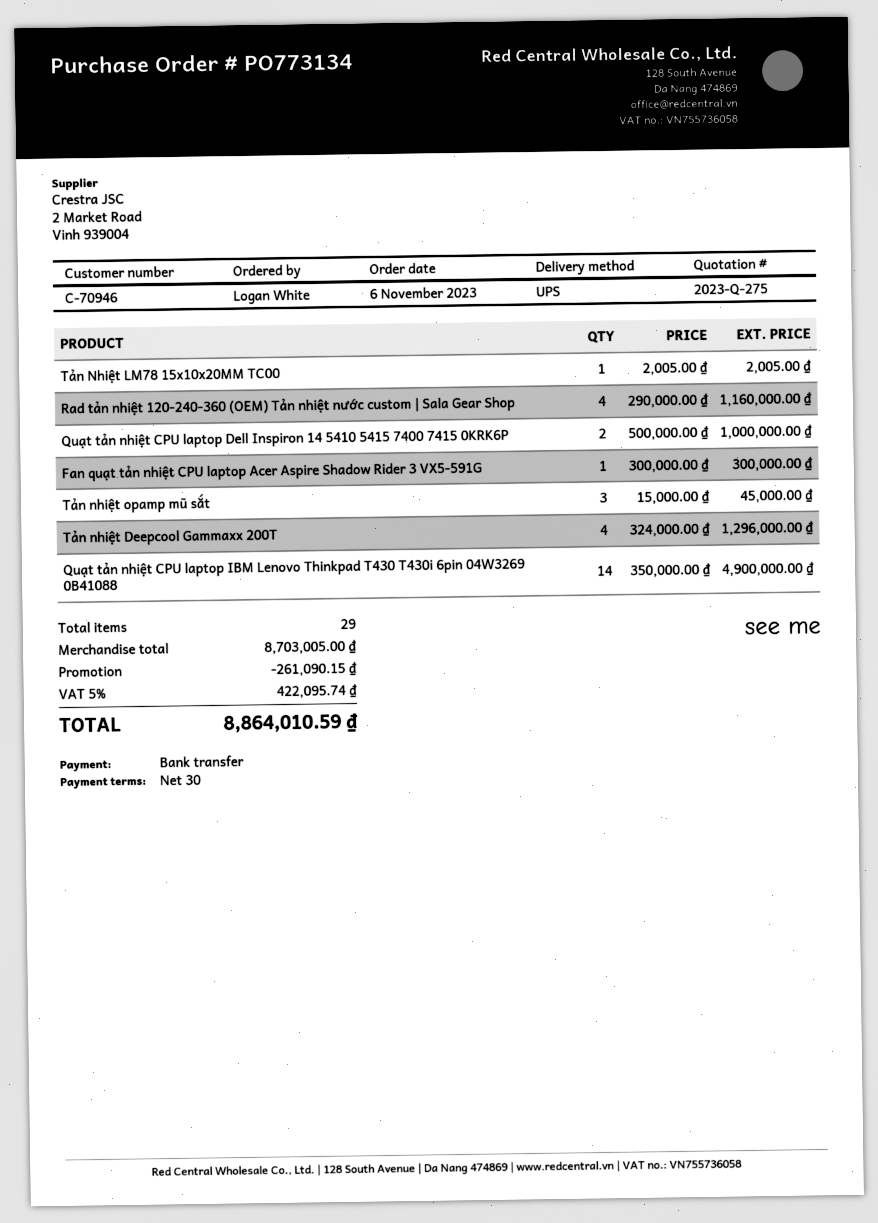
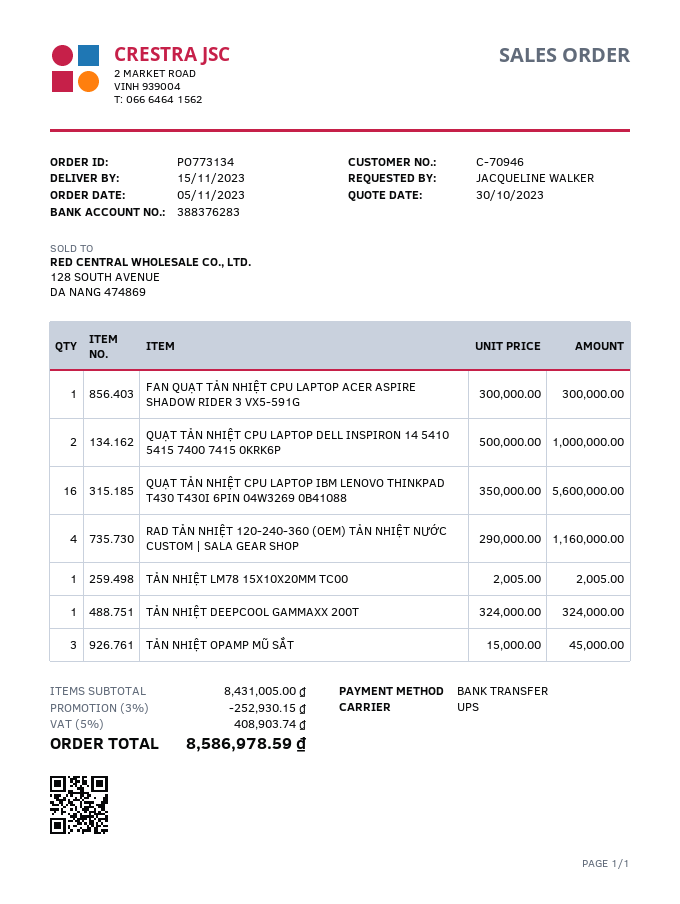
order date: 2023-11-06 -> 2023-11-05
ordered by: Logan White -> JACQUELINE WALKER
Tản nhiệt Deepcool Gammaxx 200T: 4 x 324000.00 = 1296000.00 -> 1 x 324000.00 = 324000.00
Quạt tản nhiệt CPU laptop IBM Lenovo Thinkpad T430 T430i 6pin 04W3269 0B41088: 14 x 350000.00 = 4900000.00 -> 16 x 350000.00 = 5600000.00
subtotal: 8703005.00 -> 8431005.00
discount: 261090.15 -> 252930.15
tax: 5% = 422095.74 -> 5% = 408903.74
total: 8864010.59 -> 8586978.59

